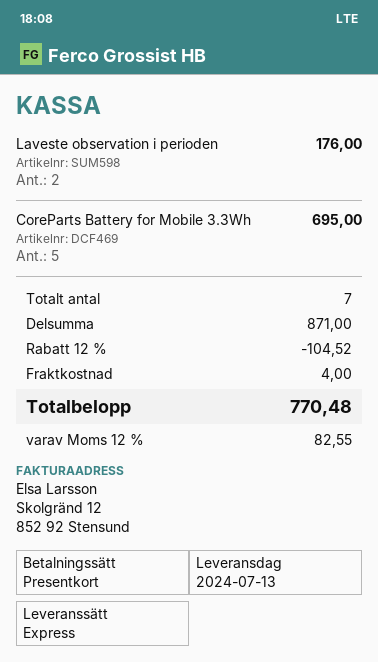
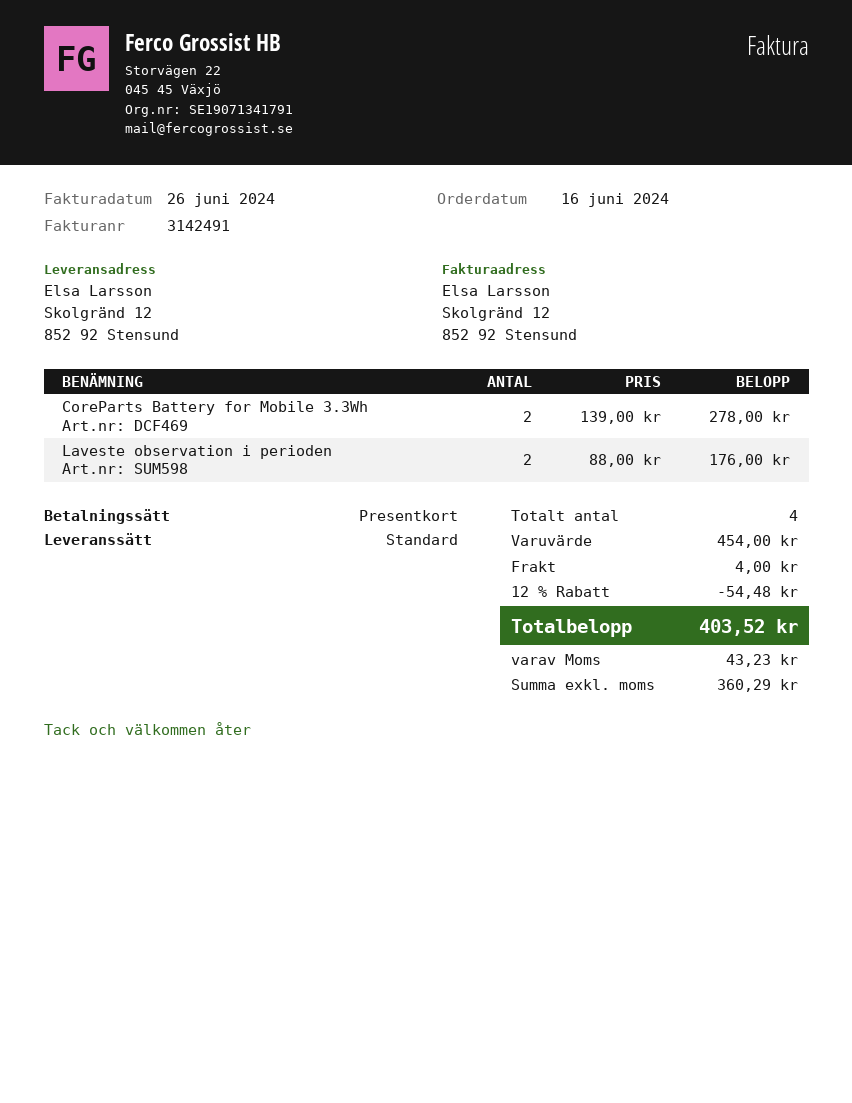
shipping method: express -> standard
CoreParts Battery for Mobile 3.3Wh: 5 for 695.00 -> 2 for 278.00
total quantity: 7 -> 4
subtotal: 871.00 -> 454.00
discount: 12% = 104.52 -> 12% = 54.48
tax: 82.55 -> 43.23
total: 770.48 -> 403.52

